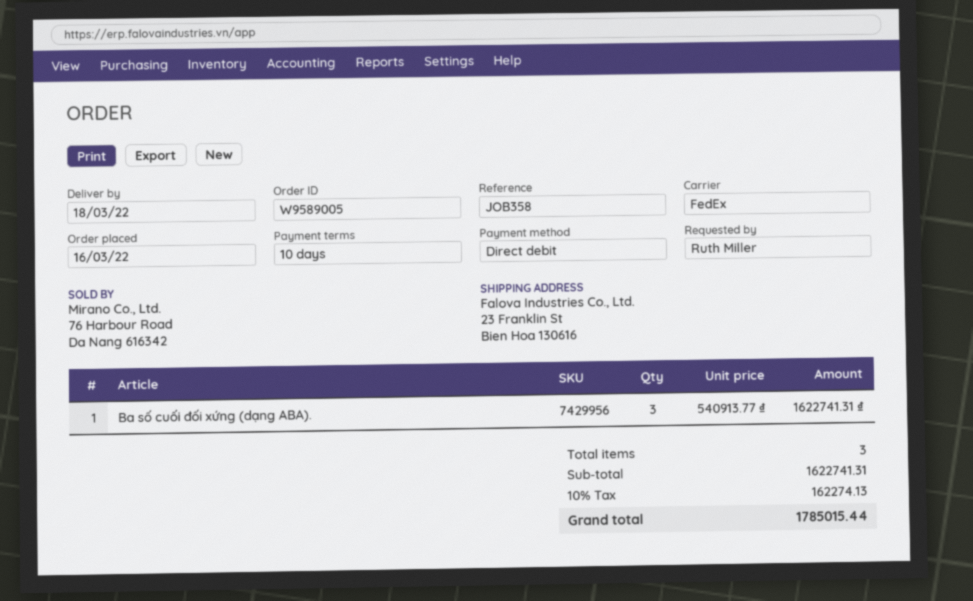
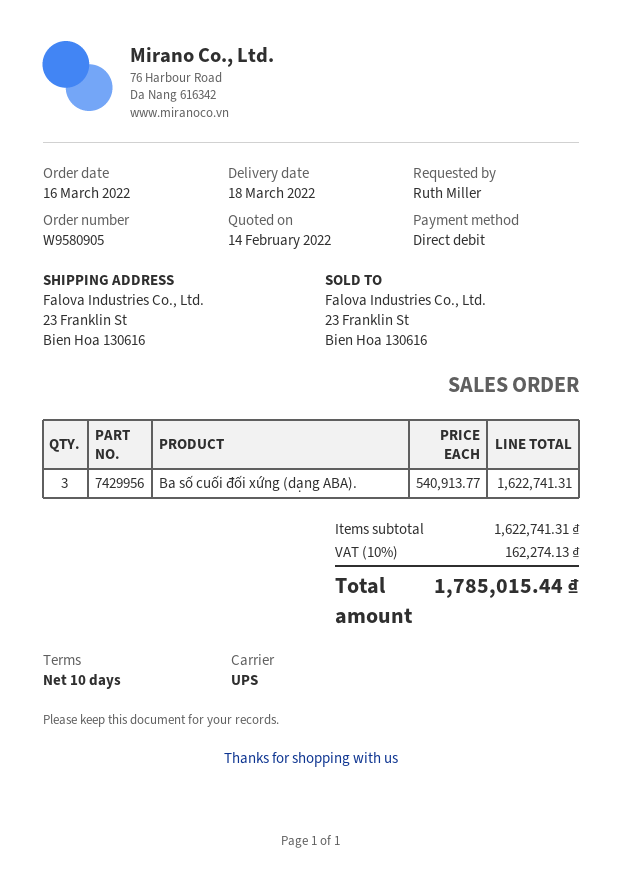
order number: W9589005 -> W9580905
shipping method: FedEx -> UPS

